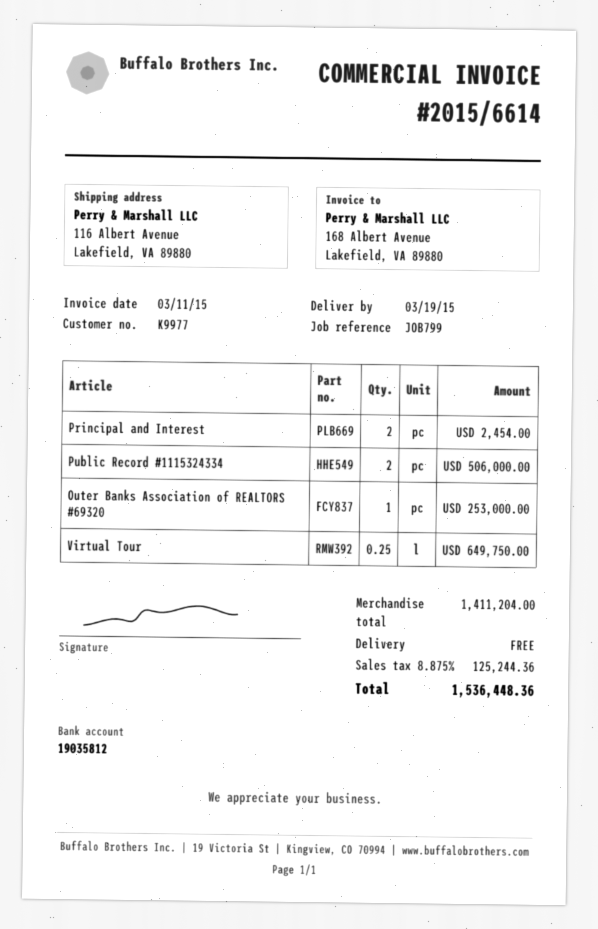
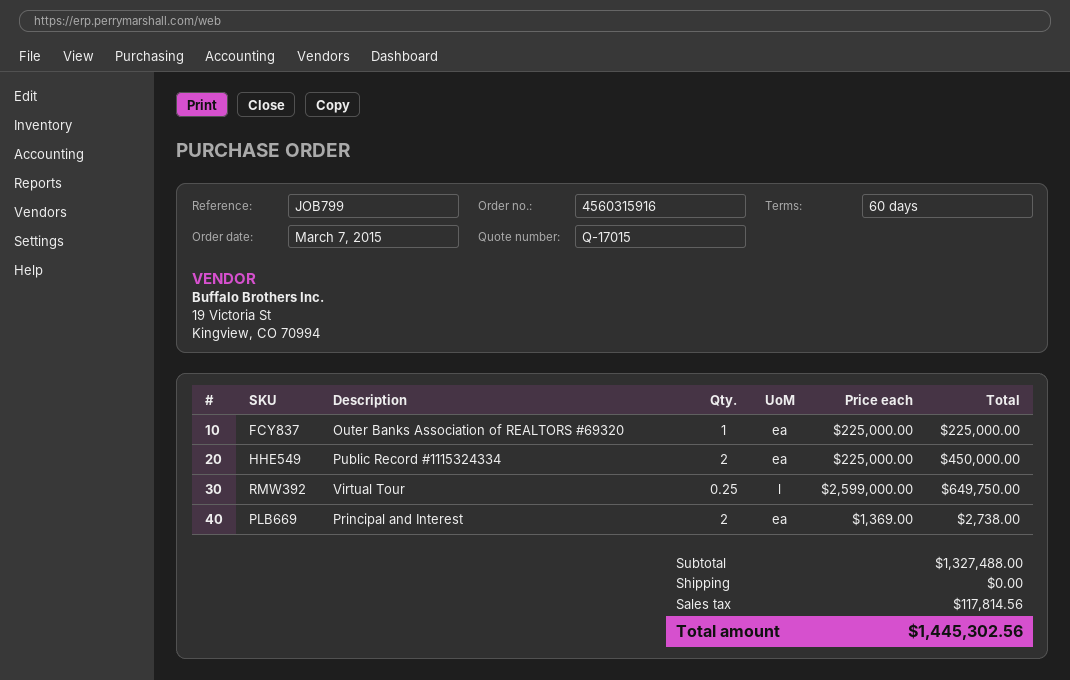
Principal and Interest: 2 for 2454.00 -> 2 for 2738.00
Public Record #1115324334: 2 for 506000.00 -> 2 for 450000.00
Outer Banks Association of REALTORS #69320: 1 for 253000.00 -> 1 for 225000.00
subtotal: 1411204.00 -> 1327488.00
tax: 125244.36 -> 117814.56
total: 1536448.36 -> 1445302.56

